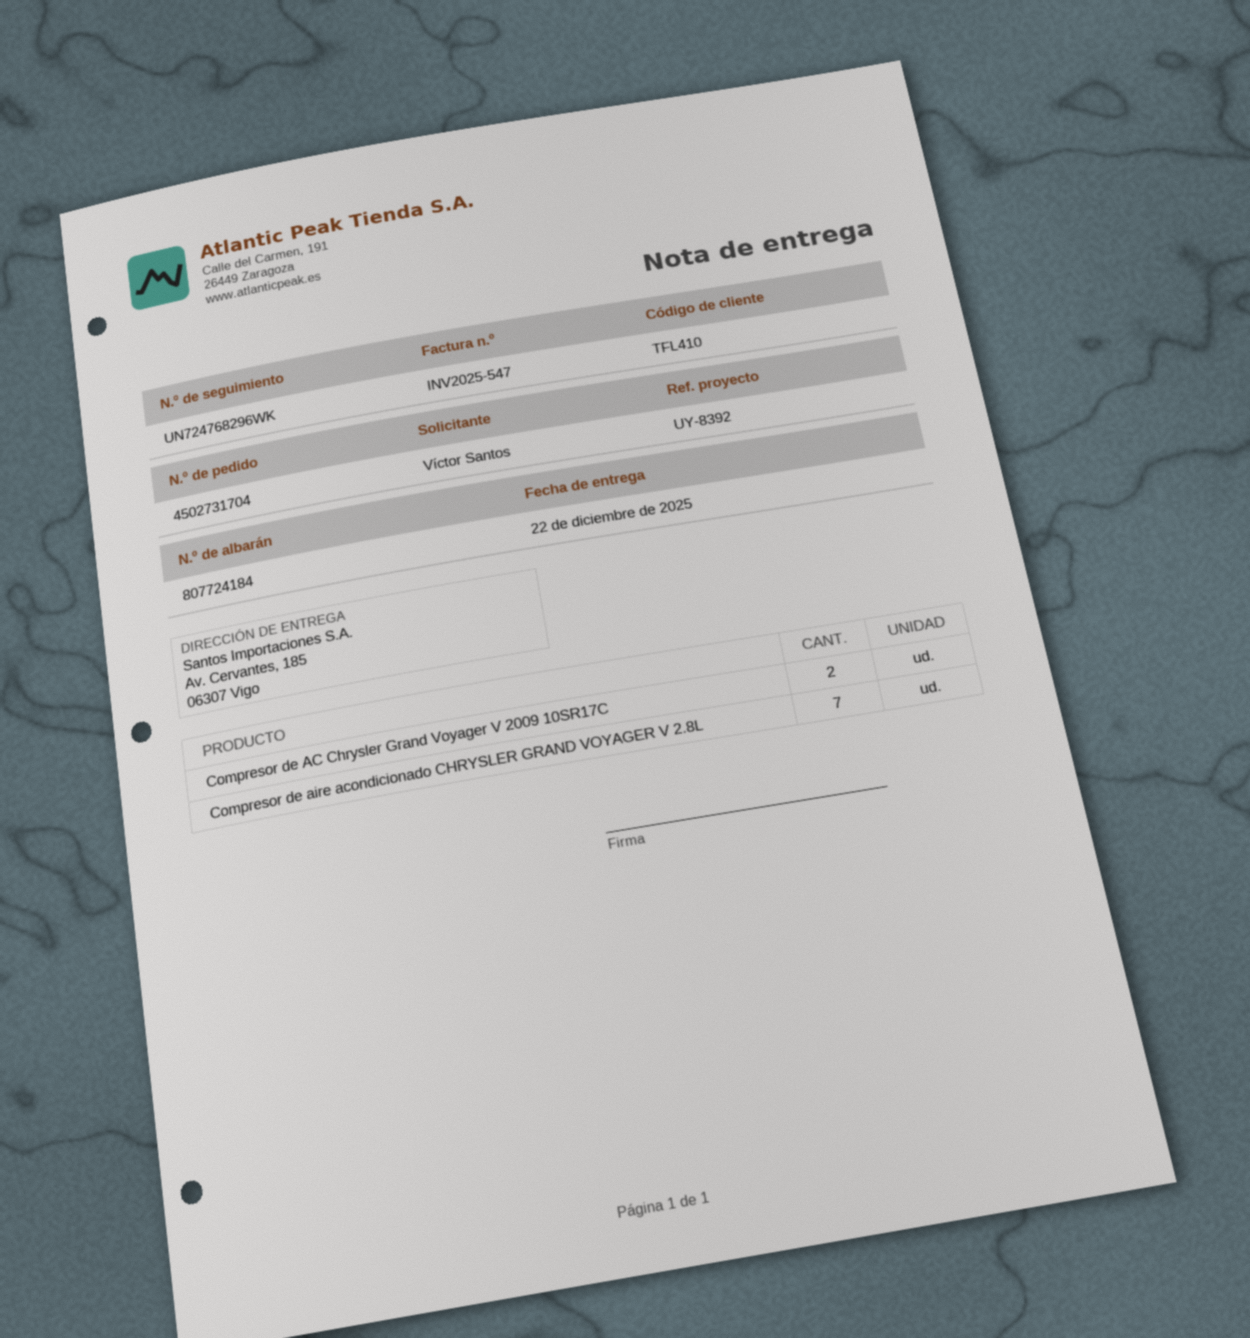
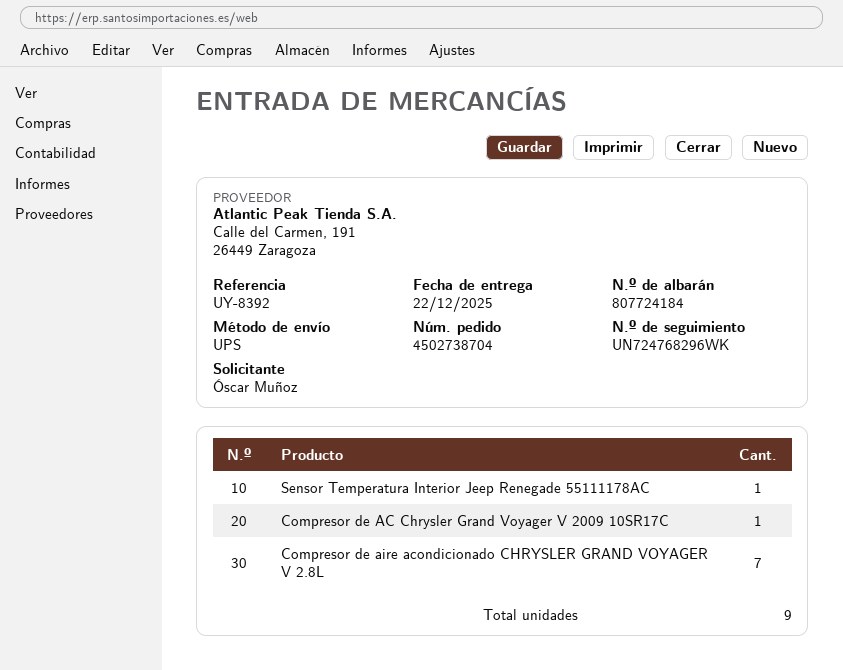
order number: 4502731704 -> 4502738704
ordered by: Víctor Santos -> Óscar Muñoz
Compresor de AC Chrysler Grand Voyager V 2009 10SR17C: 2 -> 1
Sensor Temperatura Interior Jeep Renegade 55111178AC: none -> 1

